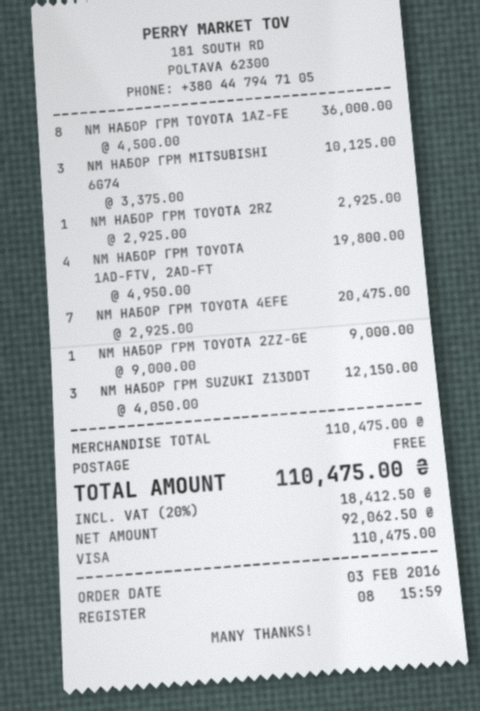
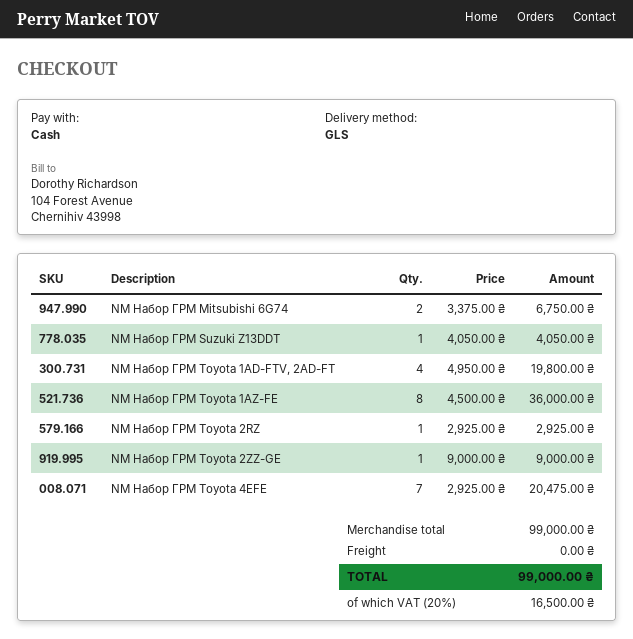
payment method: Visa -> cash
NM НАБОР ГРМ MITSUBISHI 6G74: 3 x 3375.00 = 10125.00 -> 2 x 3375.00 = 6750.00
NM НАБОР ГРМ SUZUKI Z13DDT: 3 x 4050.00 = 12150.00 -> 1 x 4050.00 = 4050.00
subtotal: 110475.00 -> 99000.00
tax: 20% = 18412.50 -> 20% = 16500.00
total: 110475.00 -> 99000.00

